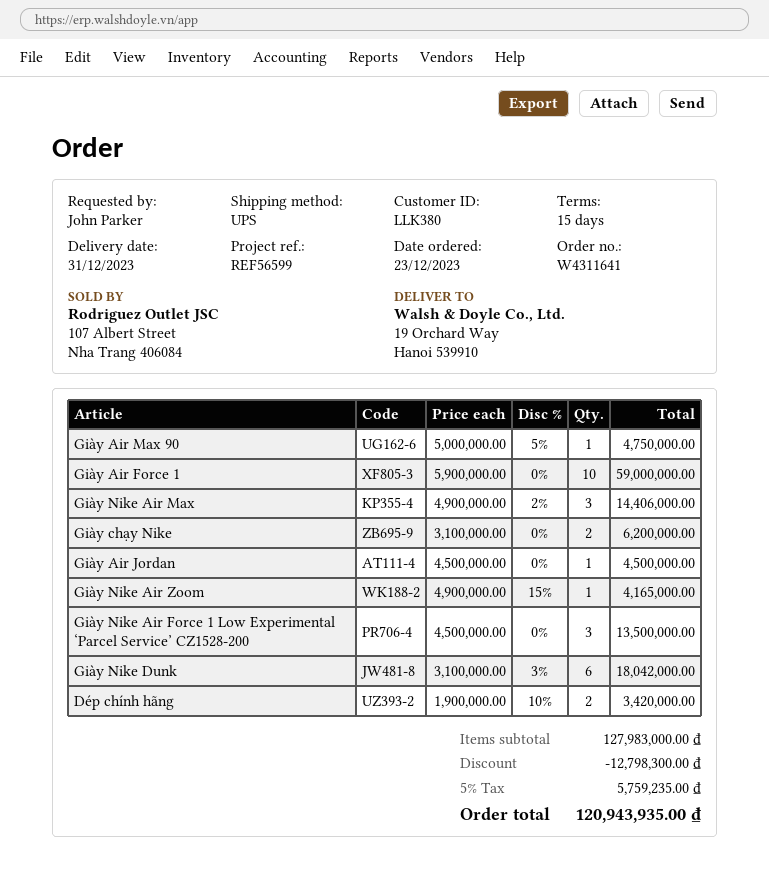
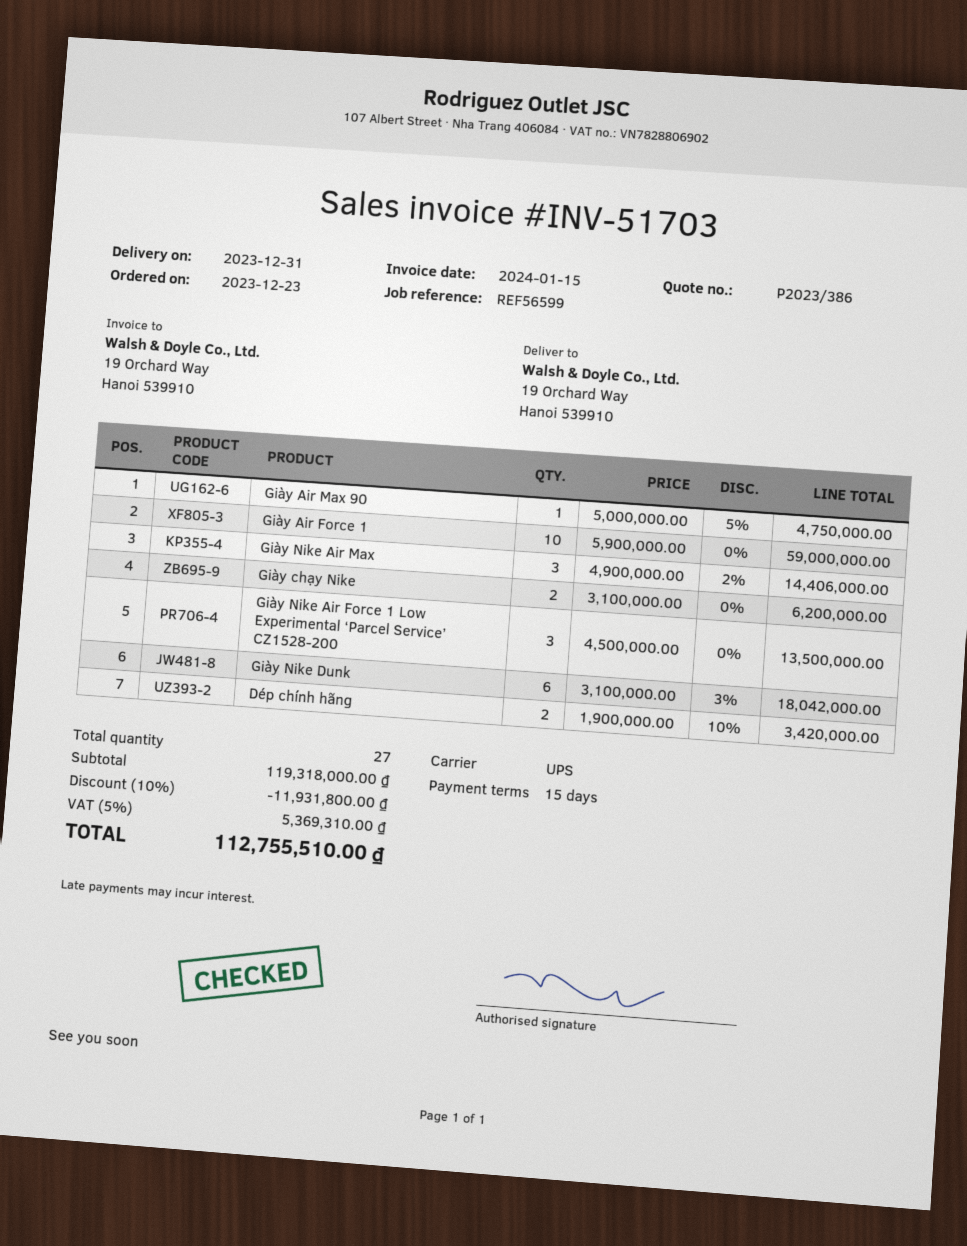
Giày Air Jordan: 1 x 4500000.00 = 4500000.00 -> none
Giày Nike Air Zoom: 1 x 4900000.00 - 15% = 4165000.00 -> none
subtotal: 127983000.00 -> 119318000.00
discount: 12798300.00 -> 11931800.00
tax: 5% = 5759235.00 -> 5% = 5369310.00
total: 120943935.00 -> 112755510.00

